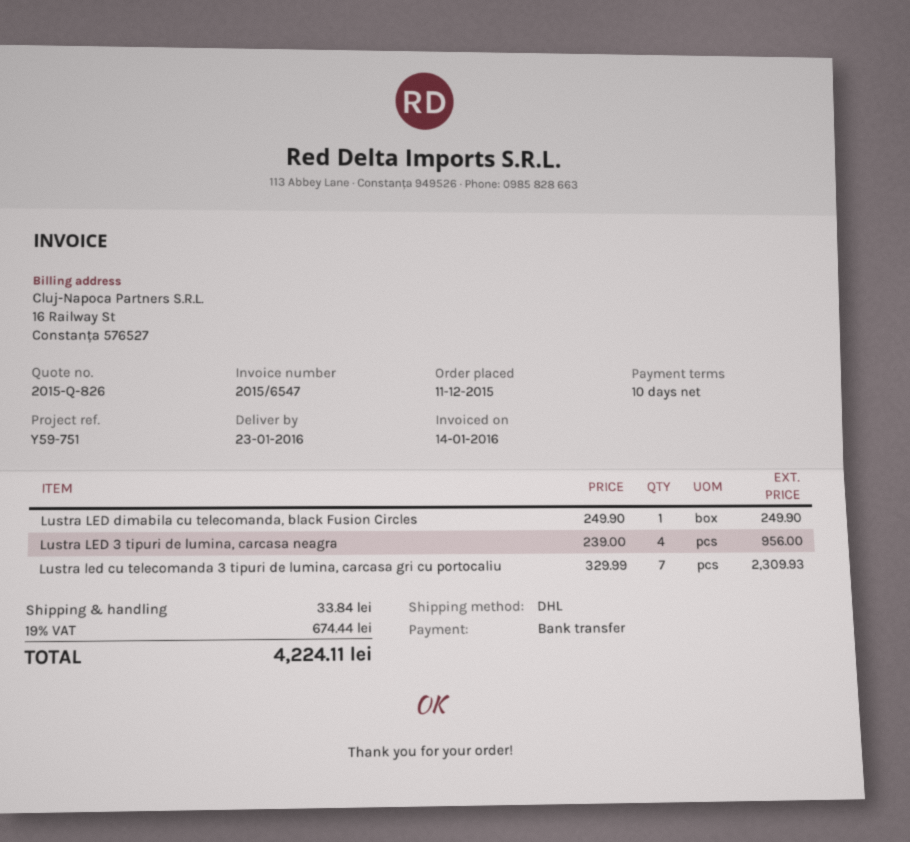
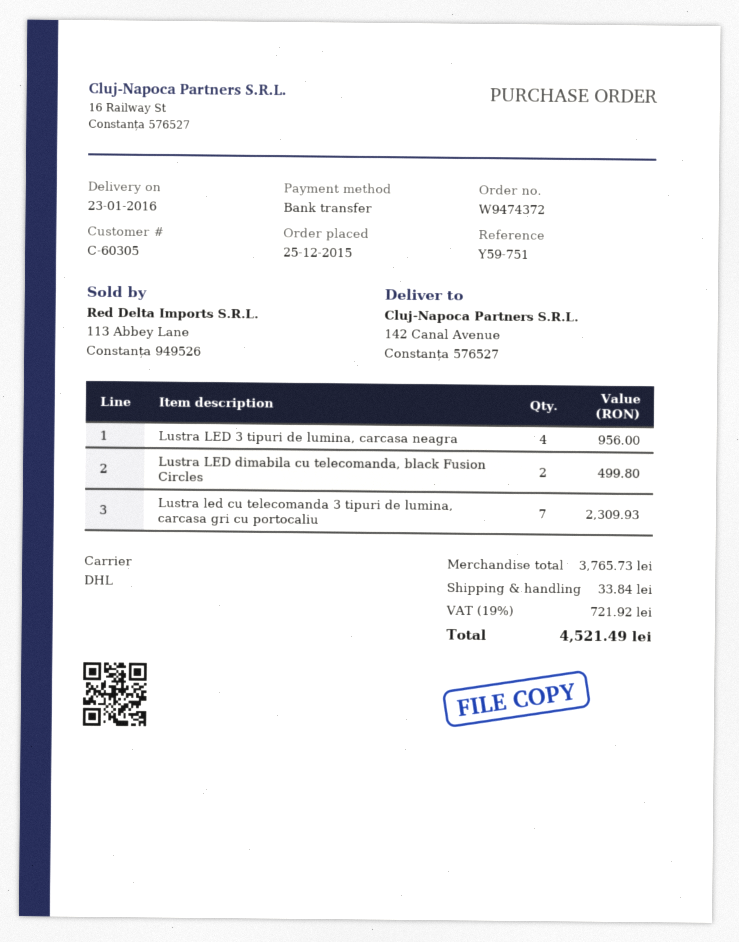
order date: 2015-12-11 -> 2015-12-25
Lustra LED dimabila cu telecomanda, black Fusion Circles: 1 for 249.90 -> 2 for 499.80
tax: 19% = 674.44 -> 19% = 721.92
total: 4224.11 -> 4521.49

